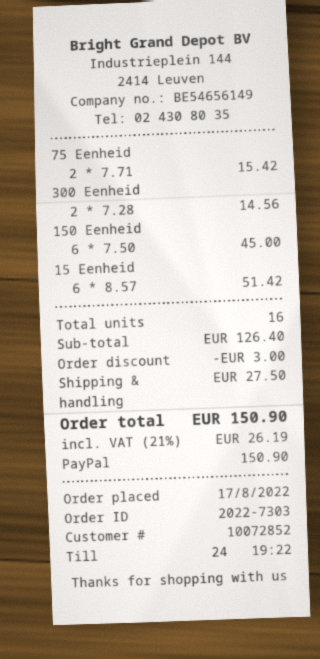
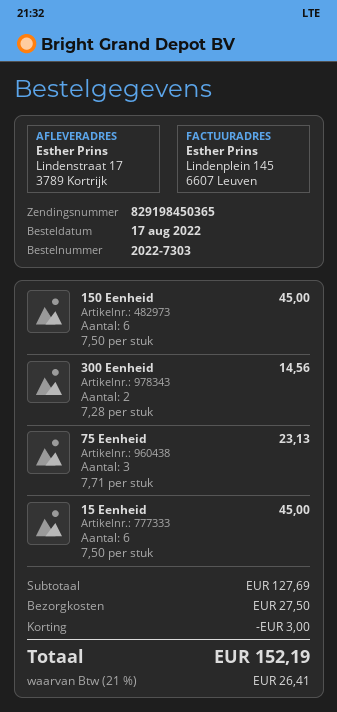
75 Eenheid: 2 x 7.71 = 15.42 -> 3 x 7.71 = 23.13
15 Eenheid: 6 x 8.57 = 51.42 -> 6 x 7.50 = 45.00
subtotal: 126.40 -> 127.69
tax: 21% = 26.19 -> 21% = 26.41
total: 150.90 -> 152.19

